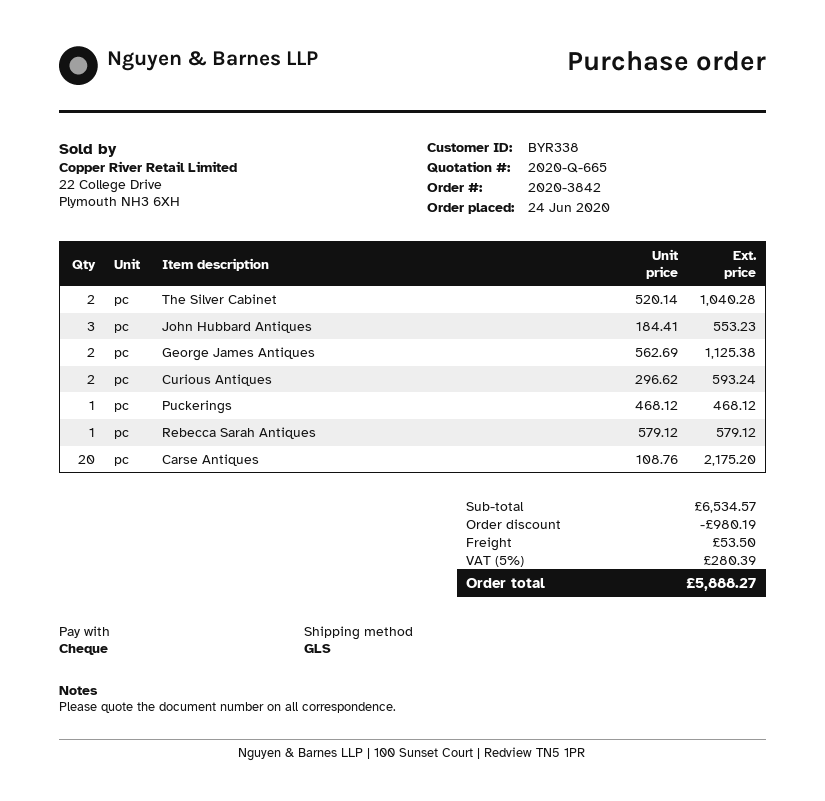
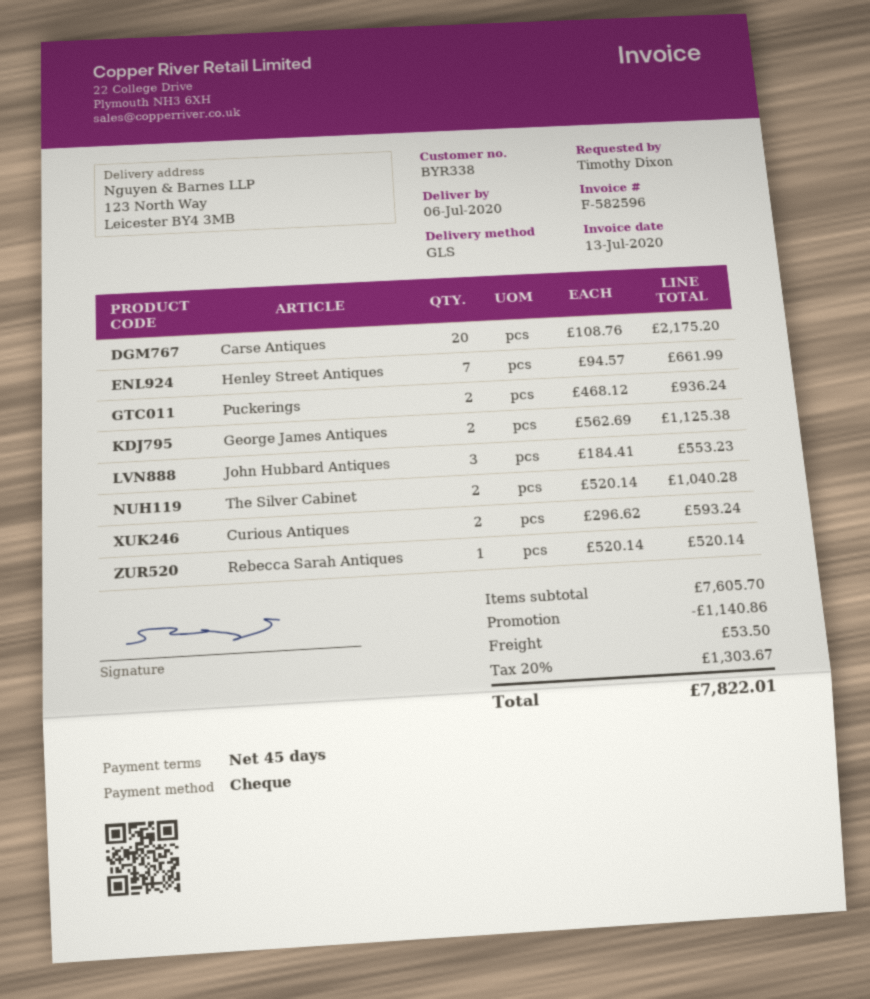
Puckerings: 1 x 468.12 = 468.12 -> 2 x 468.12 = 936.24
Rebecca Sarah Antiques: 1 x 579.12 = 579.12 -> 1 x 520.14 = 520.14
Henley Street Antiques: none -> 7 x 94.57 = 661.99
subtotal: 6534.57 -> 7605.70
discount: 980.19 -> 1140.86
tax: 5% = 280.39 -> 20% = 1303.67
total: 5888.27 -> 7822.01

